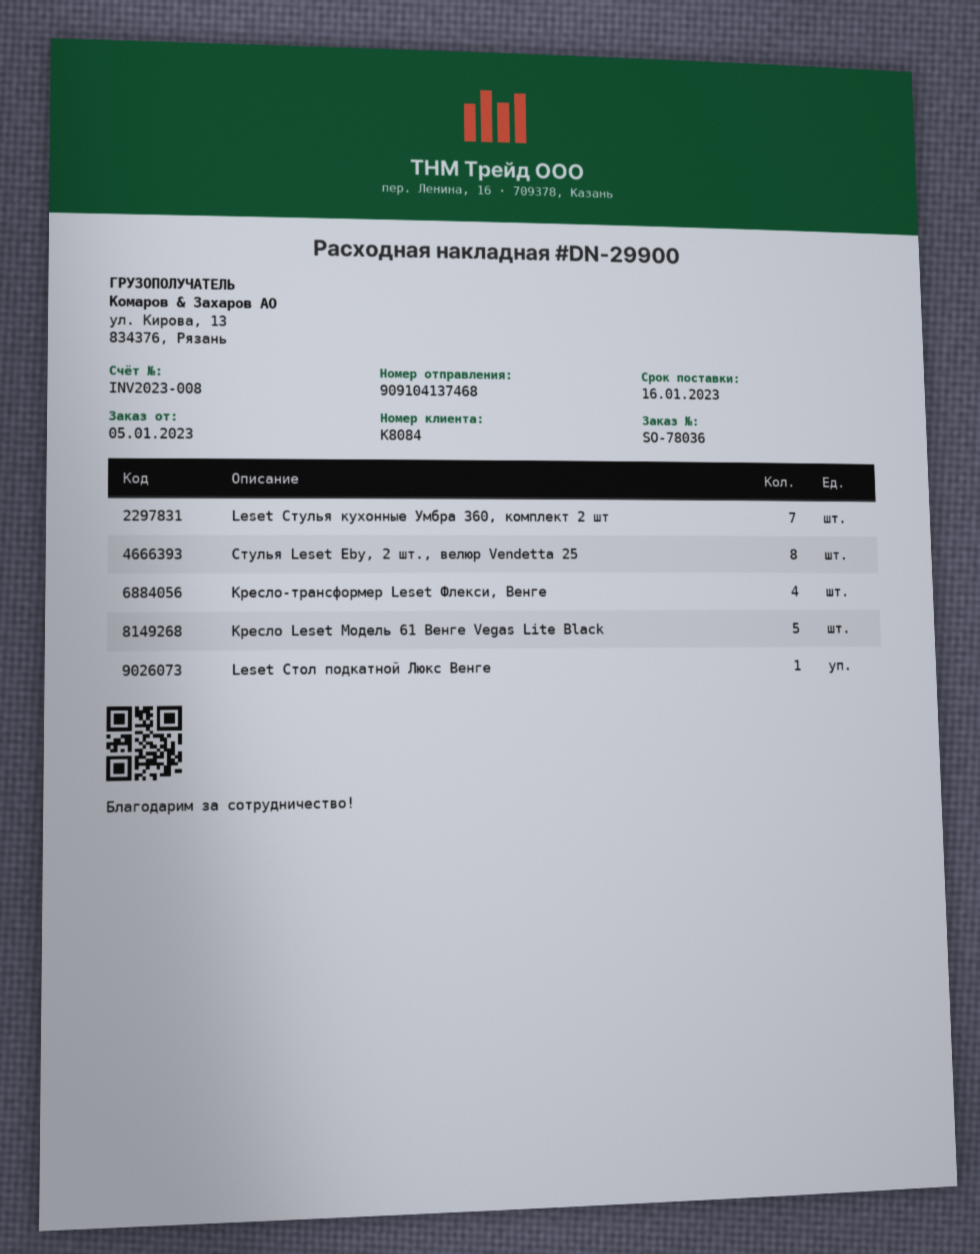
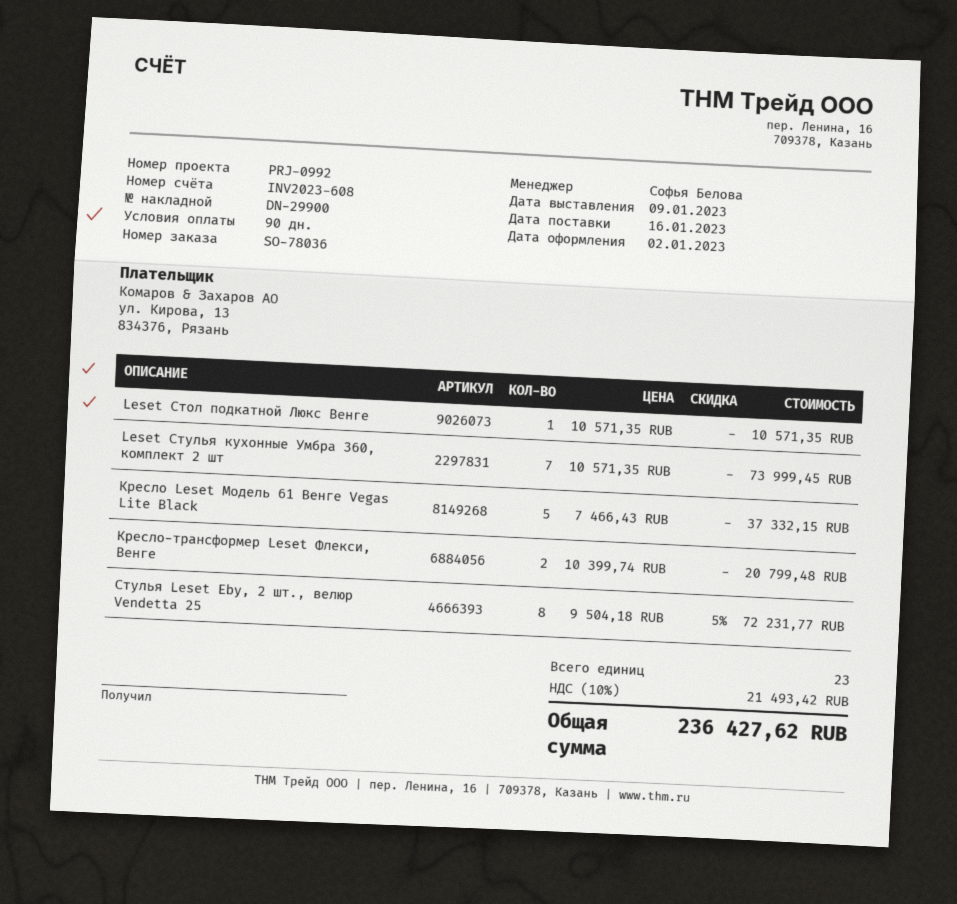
order date: 2023-01-05 -> 2023-01-02
invoice number: INV2023-008 -> INV2023-608
Кресло-трансформер Leset Флекси, Венге: 4 -> 2

